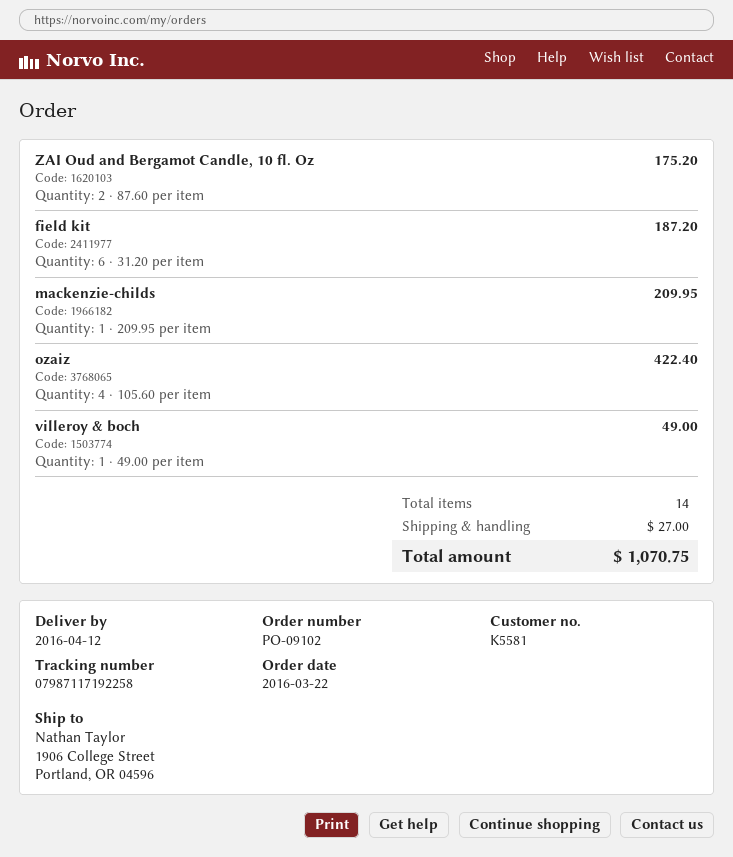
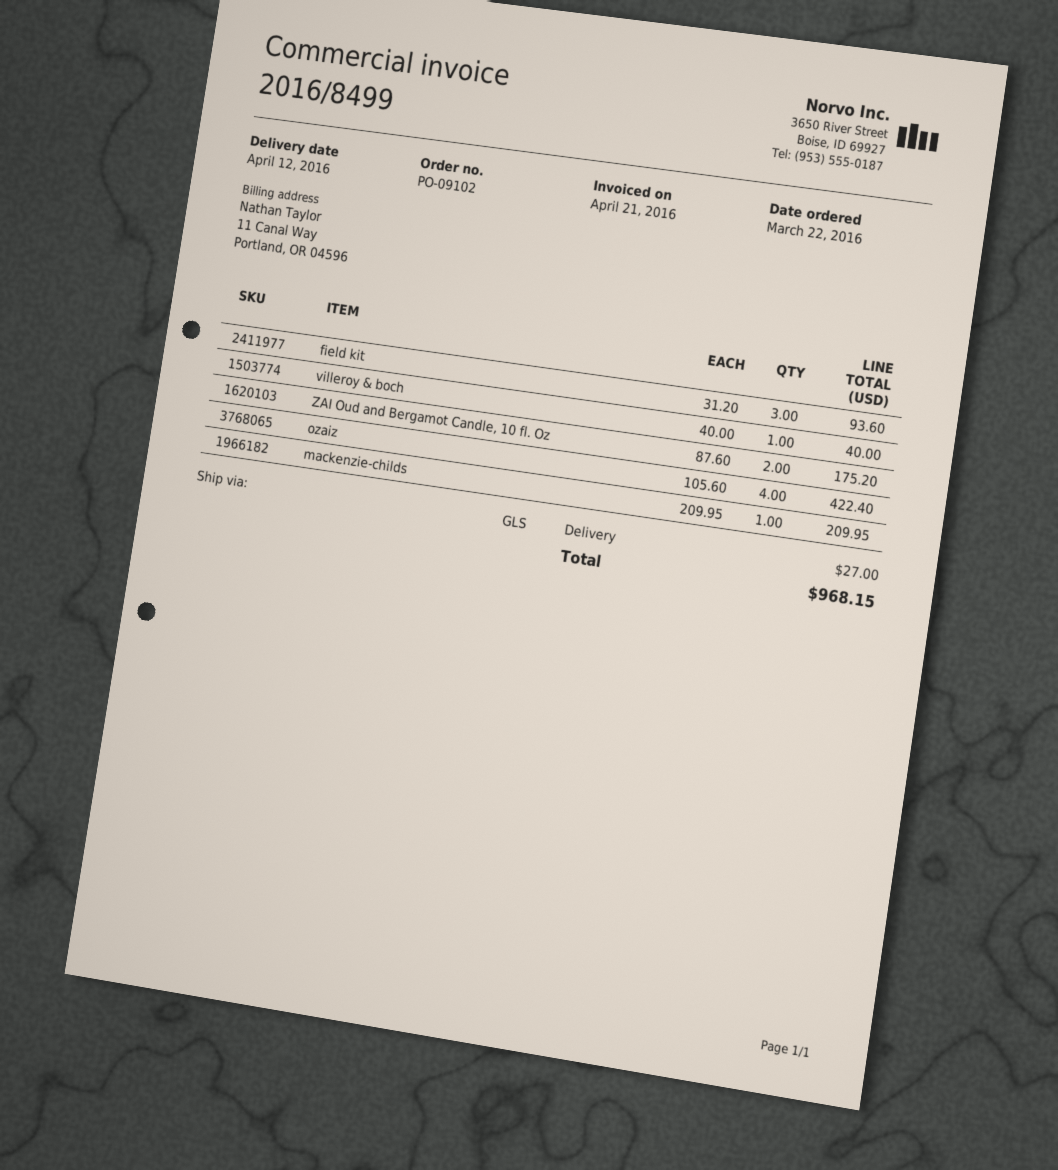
field kit: 6 x 31.20 = 187.20 -> 3 x 31.20 = 93.60
villeroy & boch: 1 x 49.00 = 49.00 -> 1 x 40.00 = 40.00
total: 1070.75 -> 968.15

